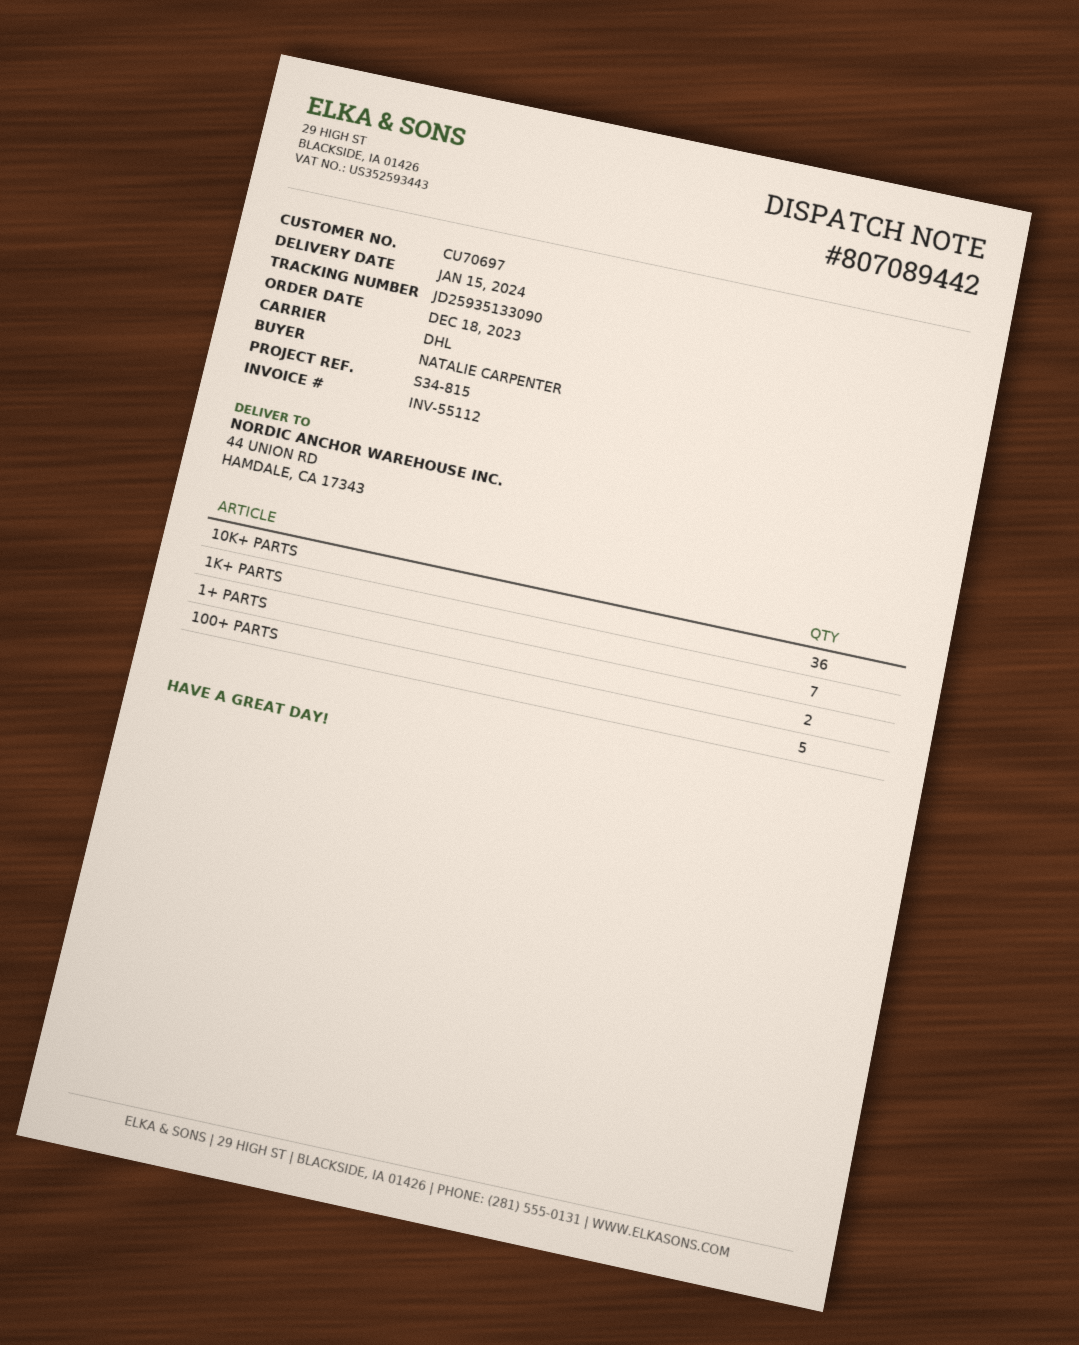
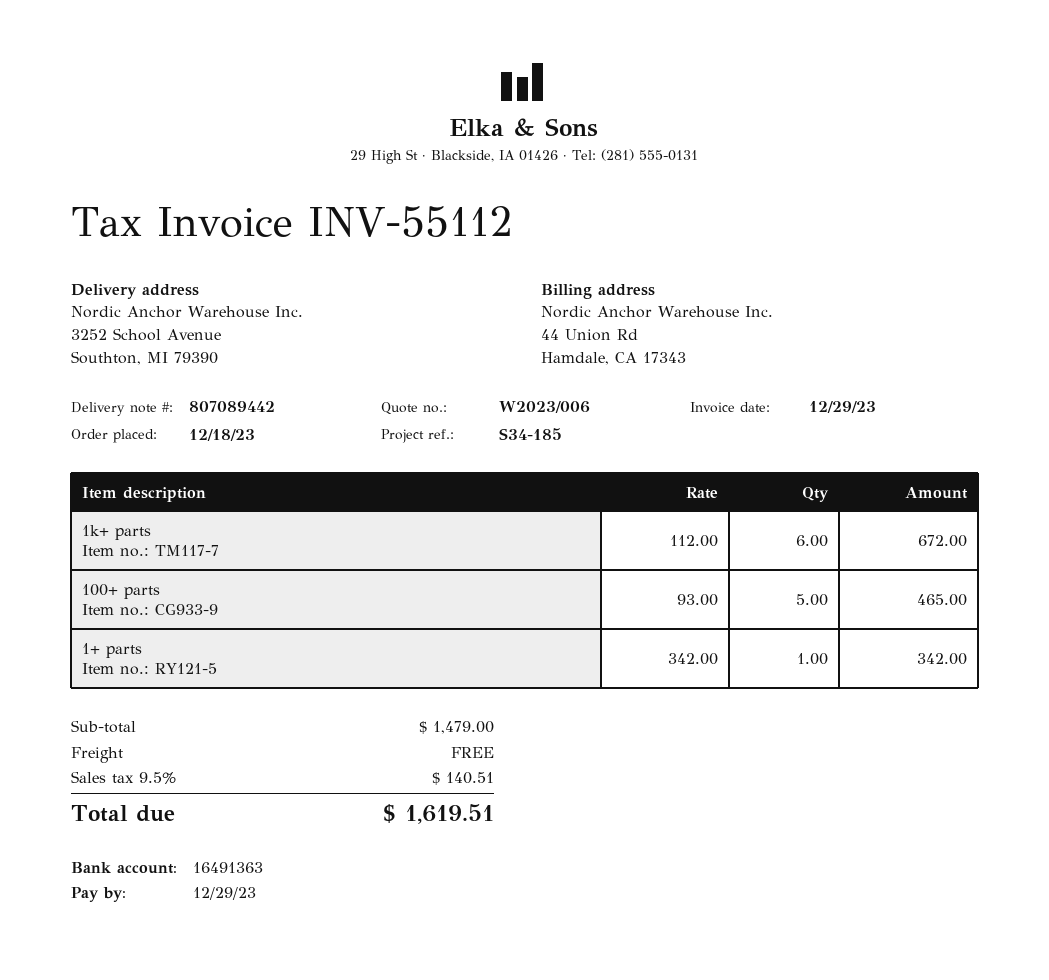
reference: S34-815 -> S34-185
ship to: 44 UNION RD, HAMDALE, CA 17343 -> 3252 School Avenue, Southton, MI 79390
10K+ PARTS: 36 -> none
1K+ PARTS: 7 -> 6
1+ PARTS: 2 -> 1

